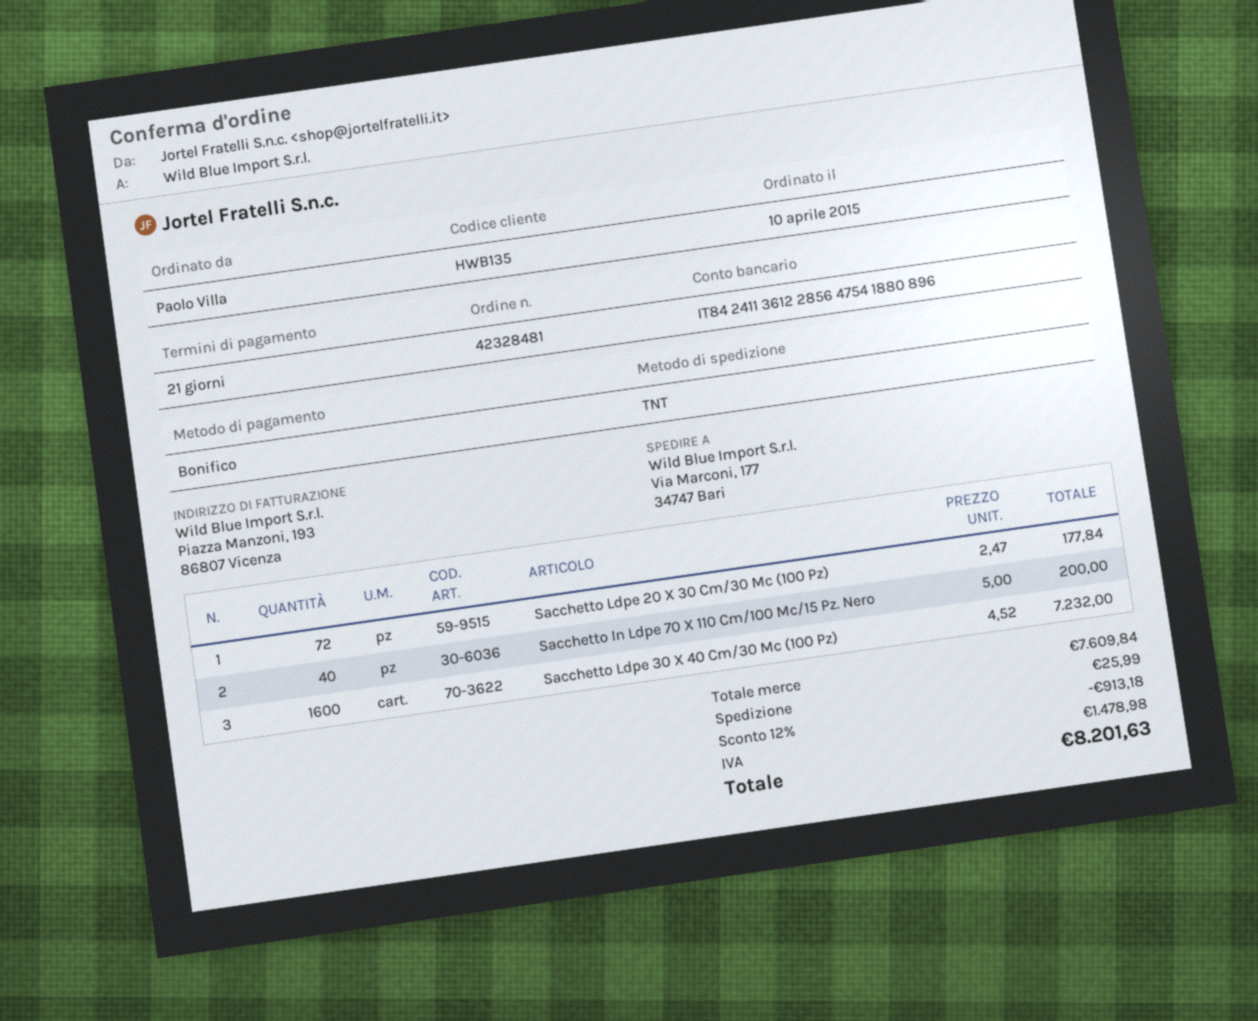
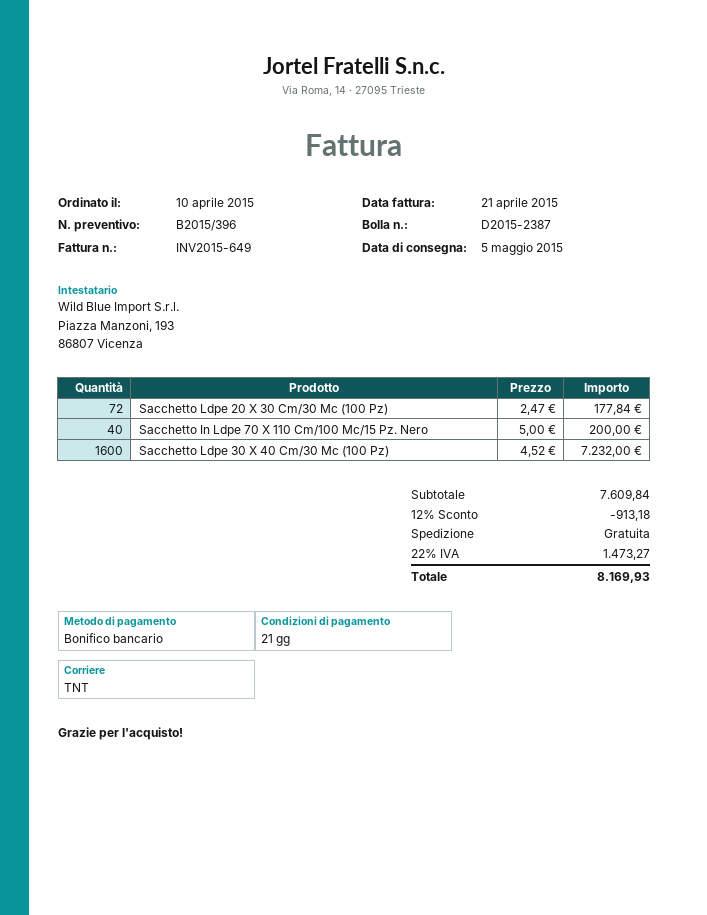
shipping: 25.99 -> 0.00
tax: 1478.98 -> 1473.27
total: 8201.63 -> 8169.93

